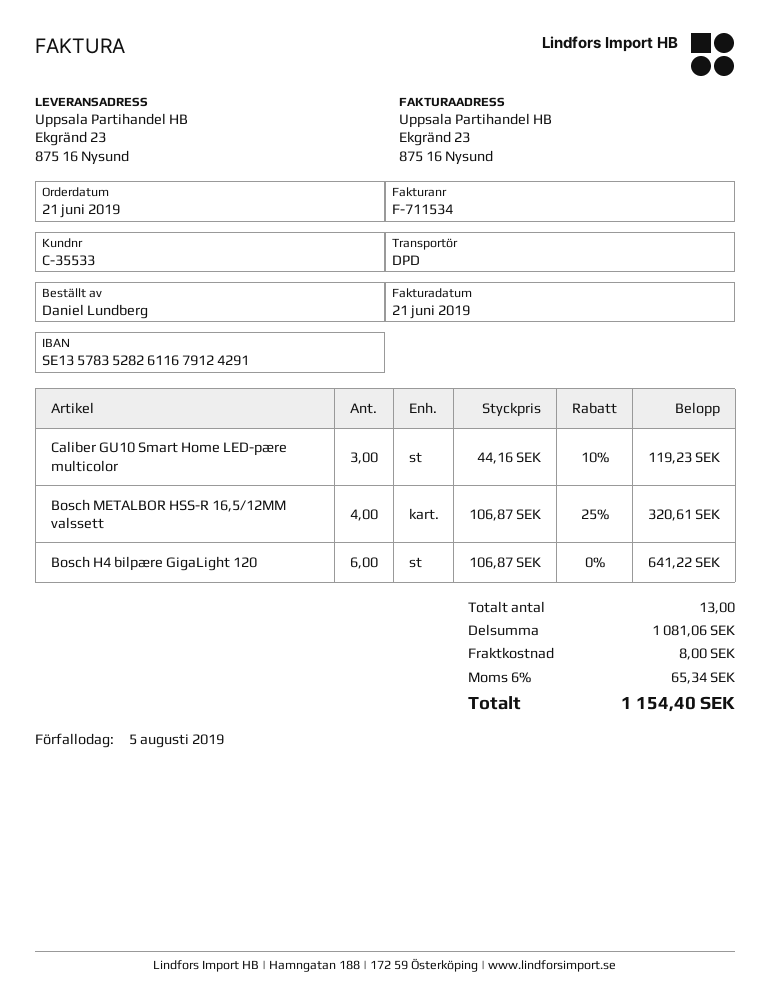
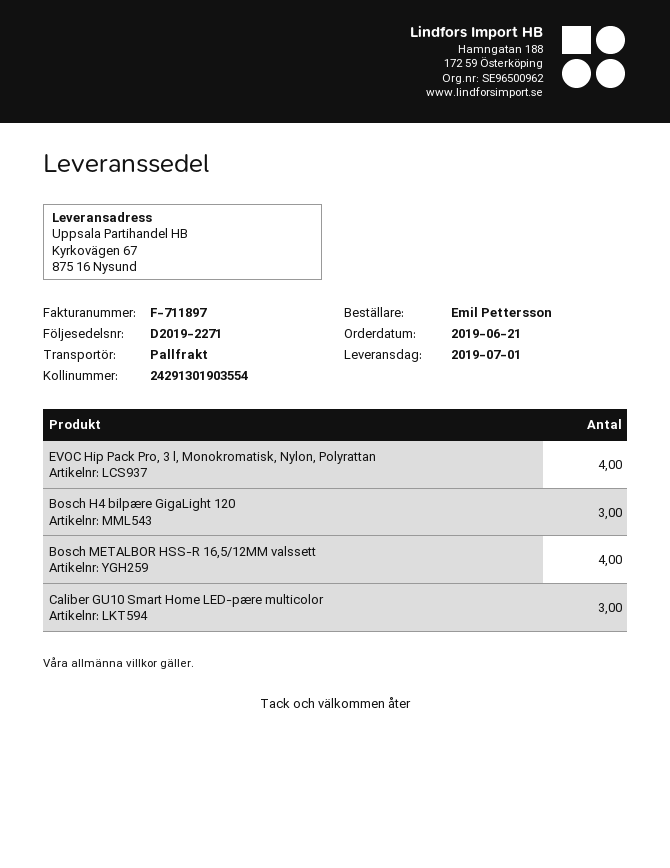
invoice number: F-711534 -> F-711897
ordered by: Daniel Lundberg -> Emil Pettersson
shipping method: DPD -> pallet freight
ship to: Ekgränd 23, 875 16 Nysund -> Kyrkovägen 67, 875 16 Nysund
Bosch H4 bilpære GigaLight 120: 6 -> 3
EVOC Hip Pack Pro, 3 l, Monokromatisk, Nylon, Polyrattan: none -> 4

